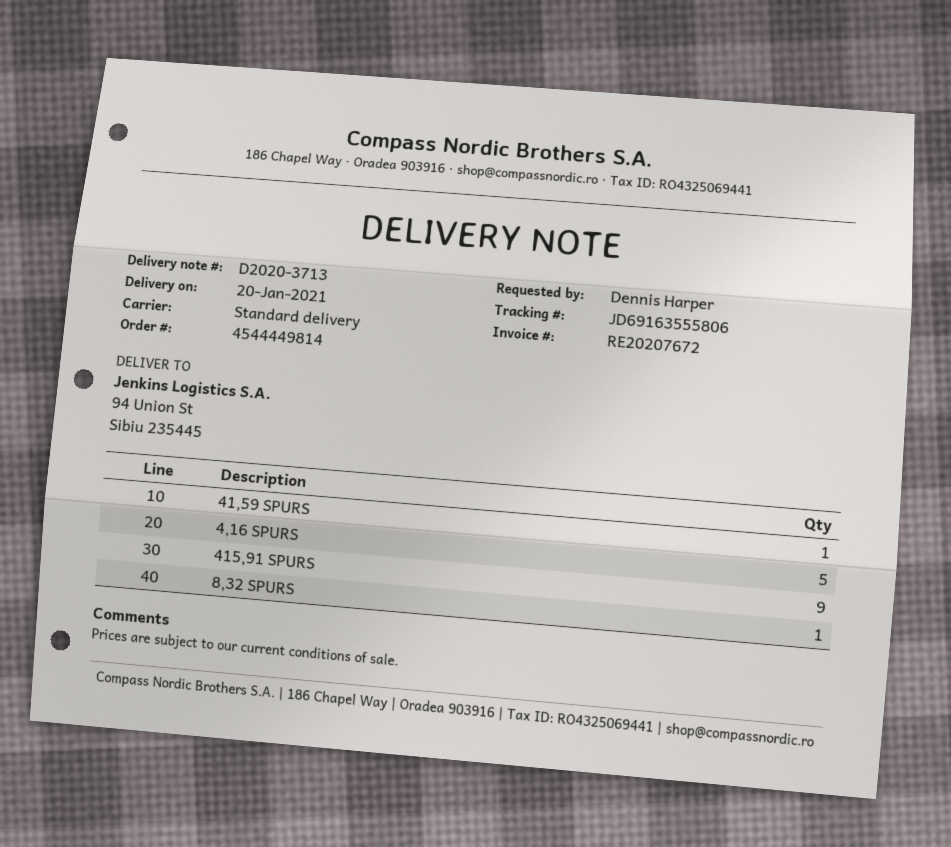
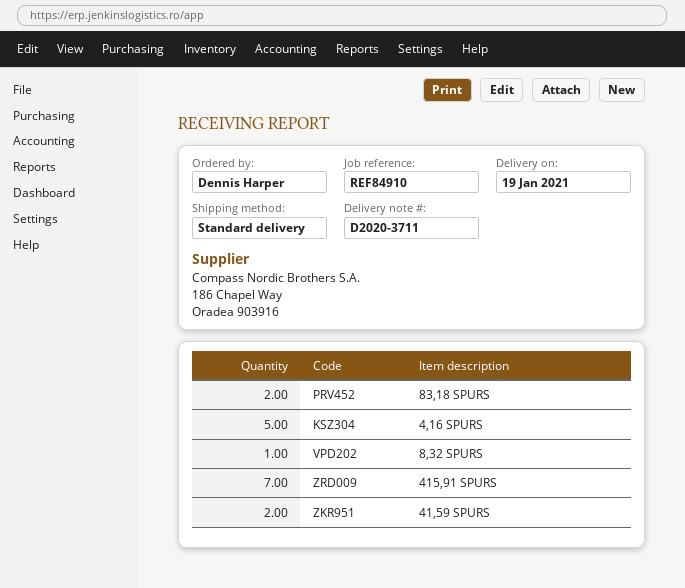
delivery note number: D2020-3713 -> D2020-3711
delivery date: 2021-01-20 -> 2021-01-19
41,59 SPURS: 1 -> 2
415,91 SPURS: 9 -> 7
83,18 SPURS: none -> 2

